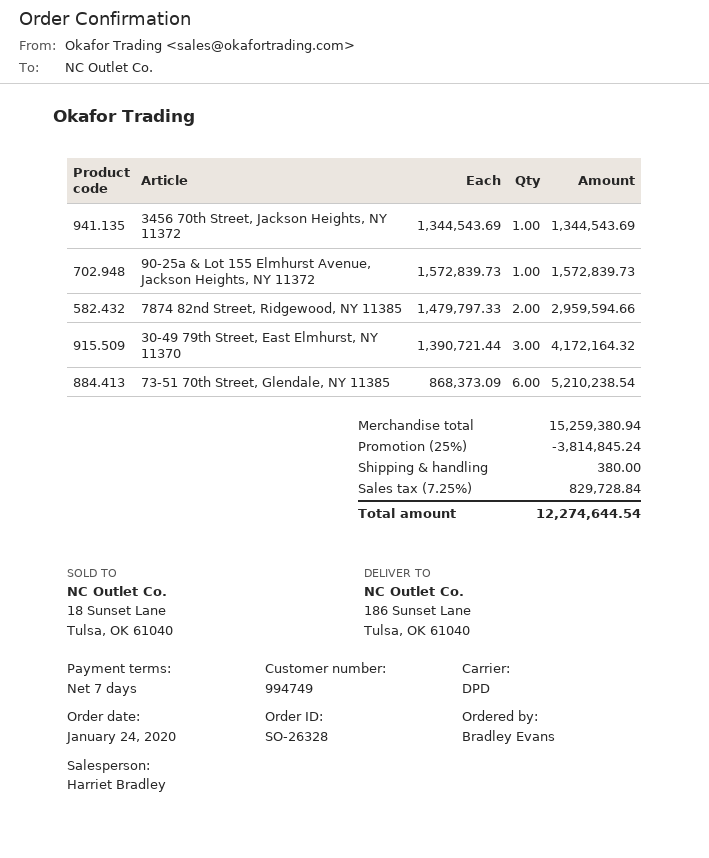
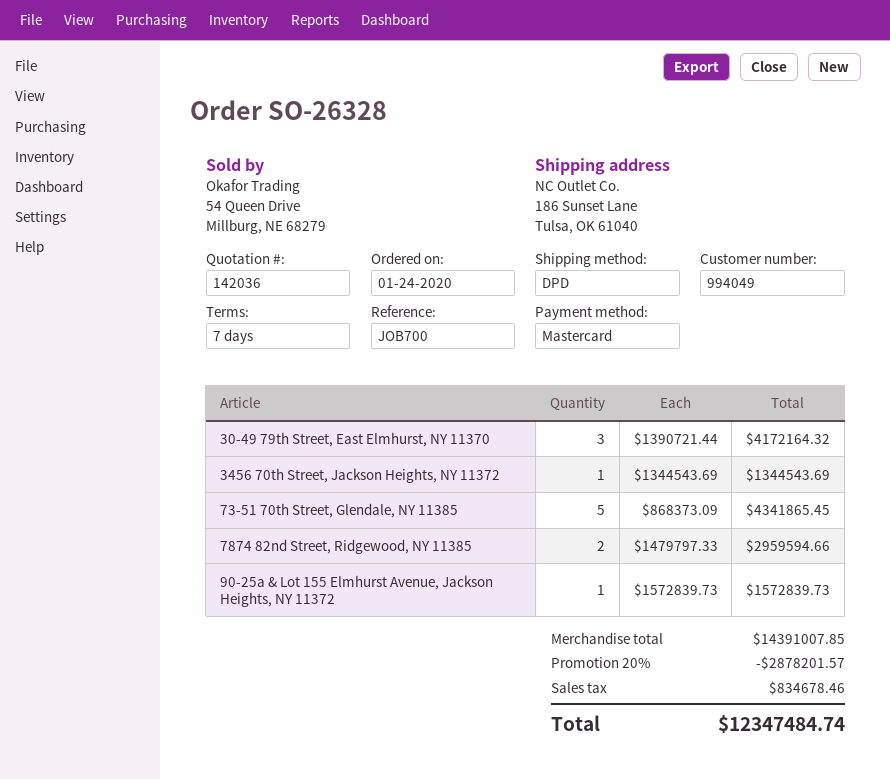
customer number: 994749 -> 994049
73-51 70th Street, Glendale, NY 11385: 6 x 868373.09 = 5210238.54 -> 5 x 868373.09 = 4341865.45
subtotal: 15259380.94 -> 14391007.85
discount: 25% = 3814845.24 -> 20% = 2878201.57
shipping: 380.00 -> none
tax: 829728.84 -> 834678.46
total: 12274644.54 -> 12347484.74

